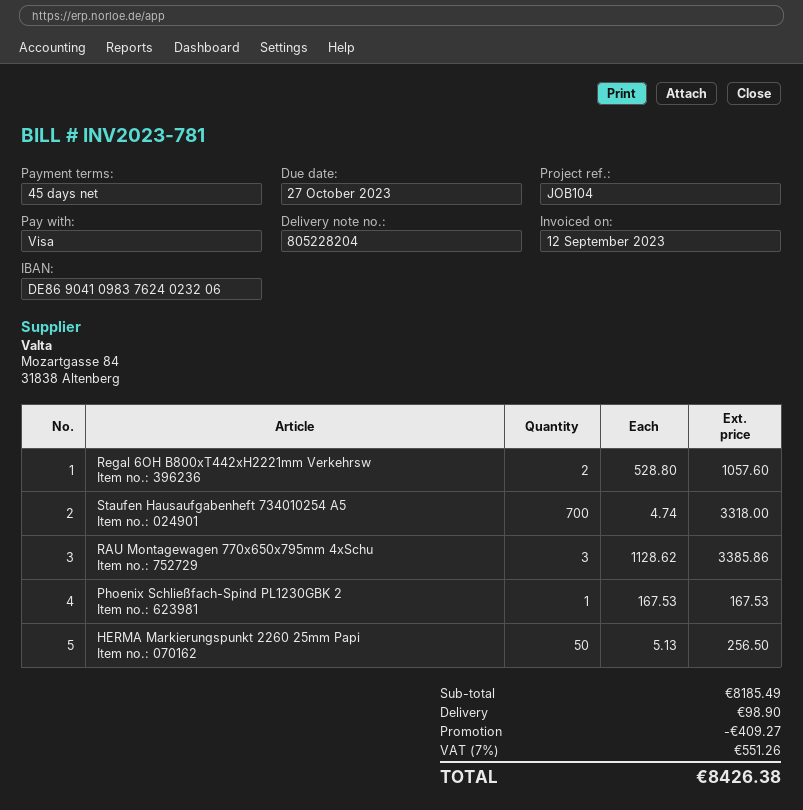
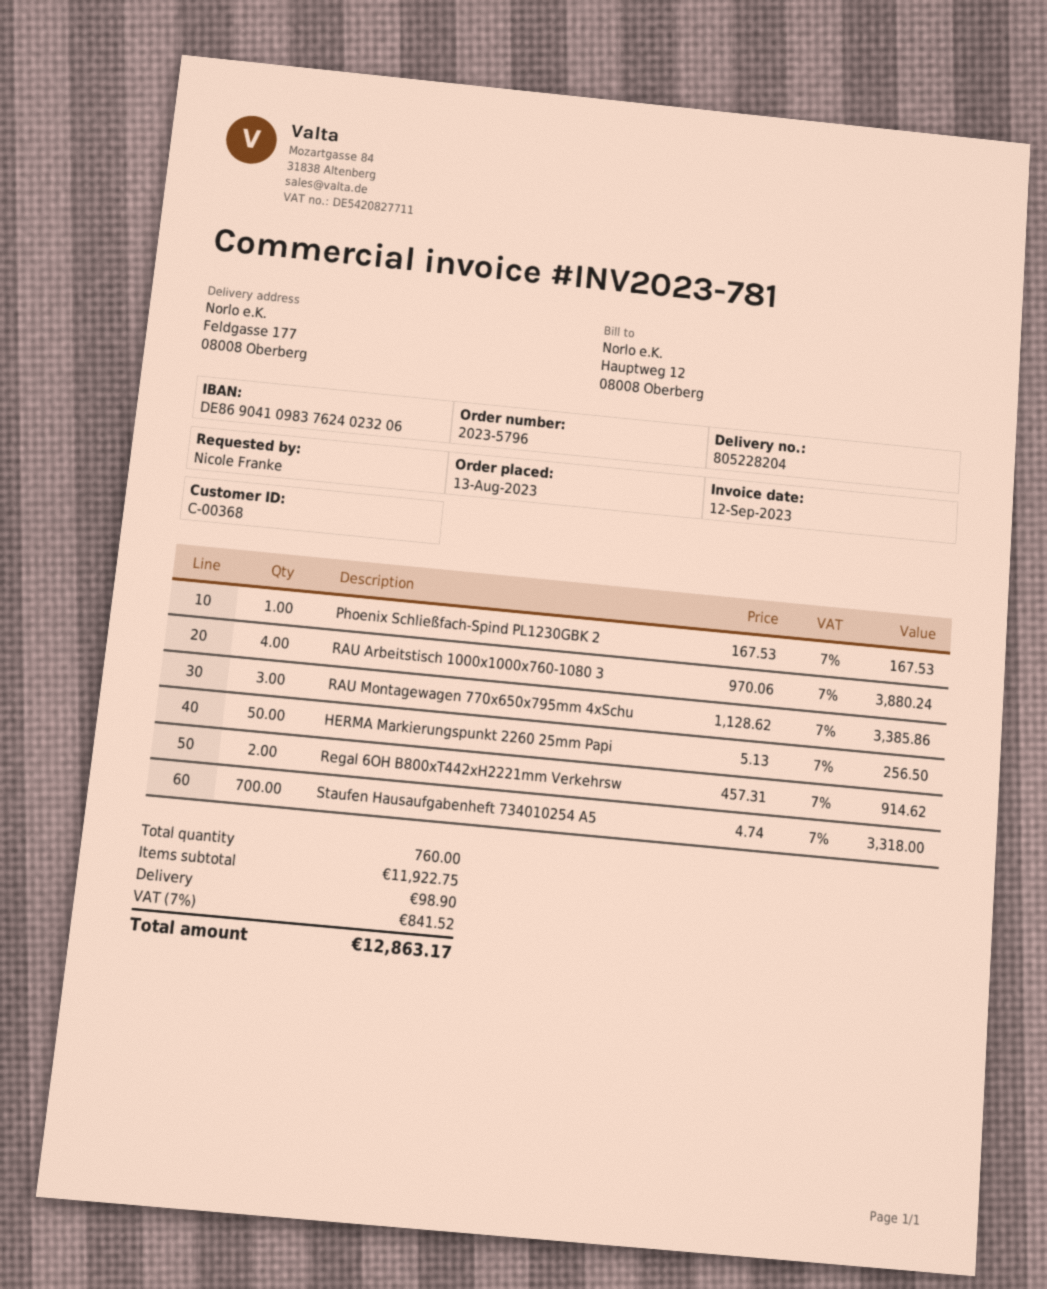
Regal 6OH B800xT442xH2221mm Verkehrsw: 2 x 528.80 = 1057.60 -> 2 x 457.31 = 914.62
RAU Arbeitstisch 1000x1000x760-1080 3: none -> 4 x 970.06 = 3880.24
subtotal: 8185.49 -> 11922.75
discount: 409.27 -> none
tax: 7% = 551.26 -> 7% = 841.52
total: 8426.38 -> 12863.17

